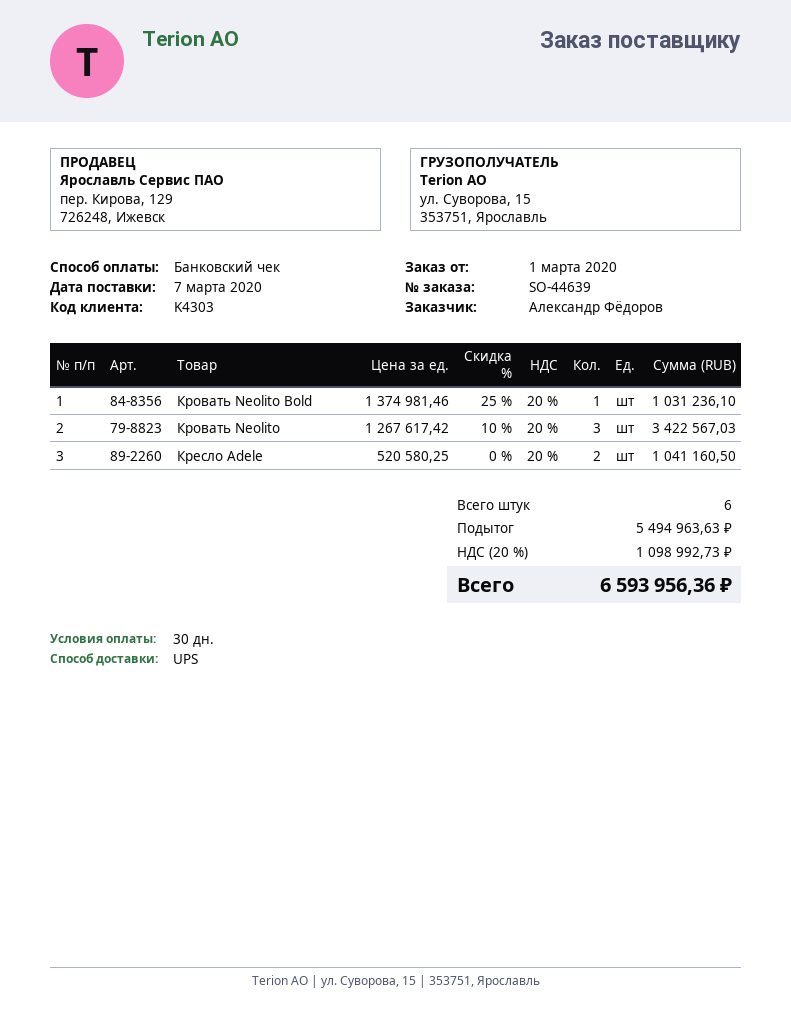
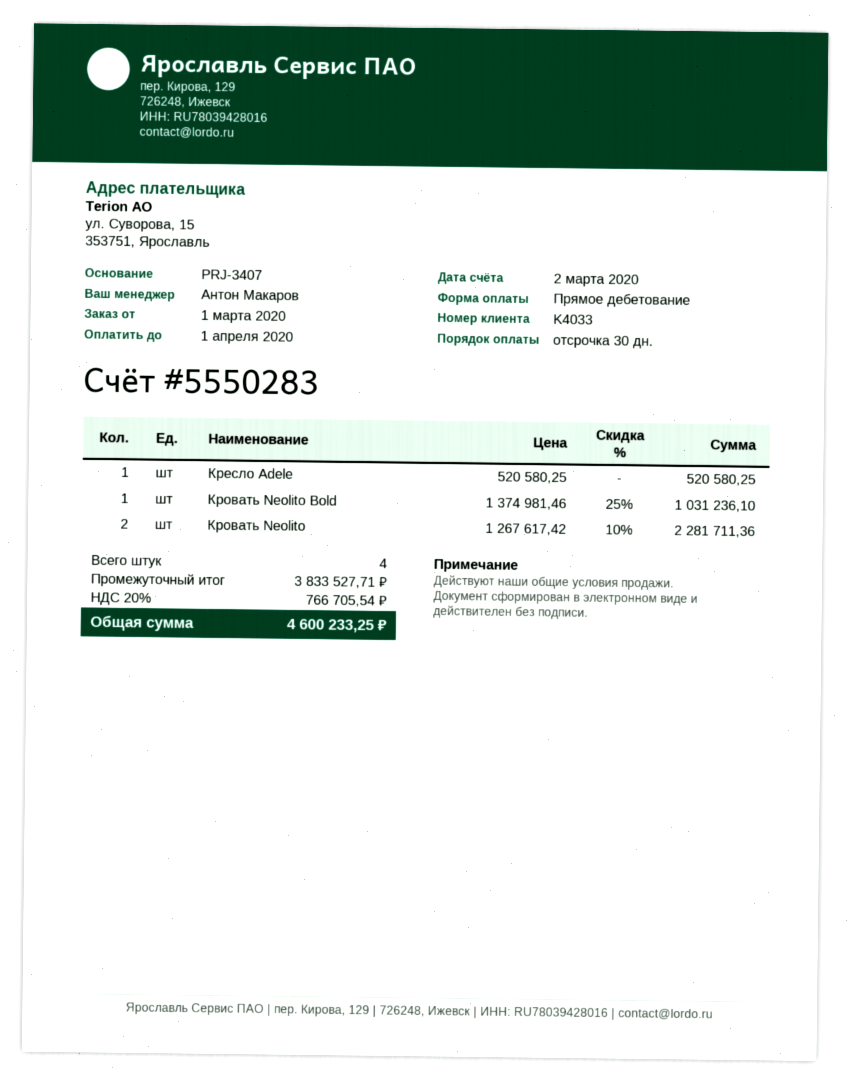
customer number: K4303 -> K4033
payment method: cheque -> direct debit
Кровать Neolito: 3 x 1267617.42 - 10% = 3422567.03 -> 2 x 1267617.42 - 10% = 2281711.36
Кресло Adele: 2 x 520580.25 = 1041160.50 -> 1 x 520580.25 = 520580.25
total quantity: 6 -> 4
subtotal: 5494963.63 -> 3833527.71
tax: 20% = 1098992.73 -> 20% = 766705.54
total: 6593956.36 -> 4600233.25

